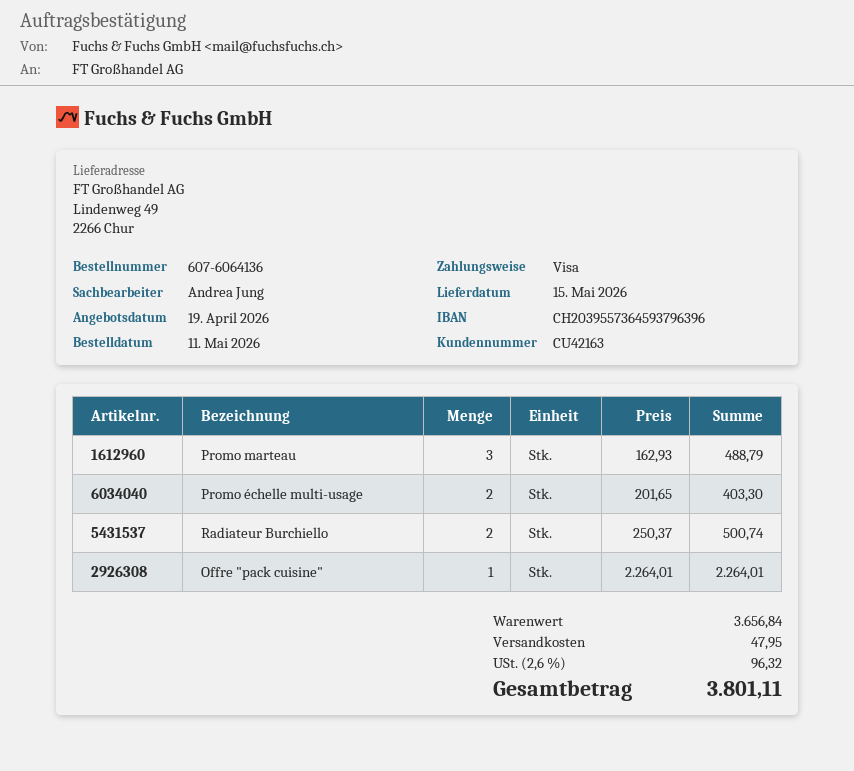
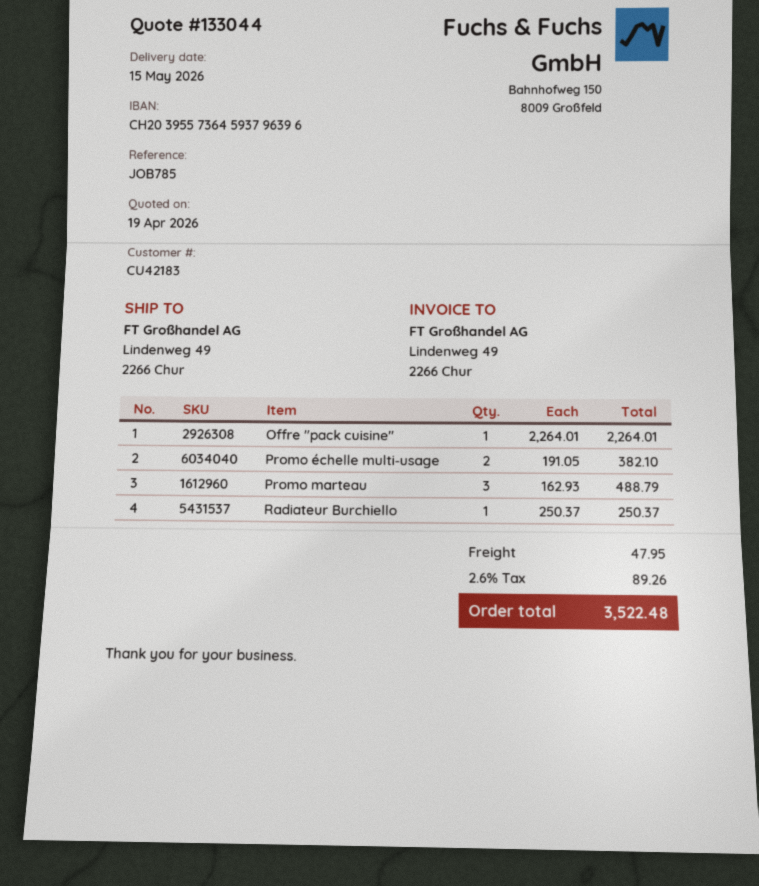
customer number: CU42163 -> CU42183
Promo échelle multi-usage: 2 x 201.65 = 403.30 -> 2 x 191.05 = 382.10
Radiateur Burchiello: 2 x 250.37 = 500.74 -> 1 x 250.37 = 250.37
tax: 2.6% = 96.32 -> 2.6% = 89.26
total: 3801.11 -> 3522.48

